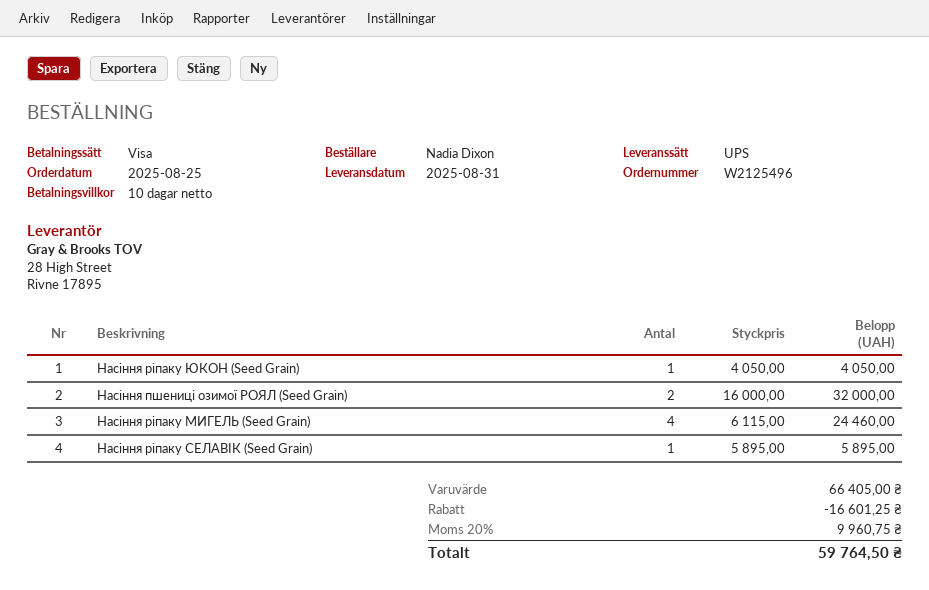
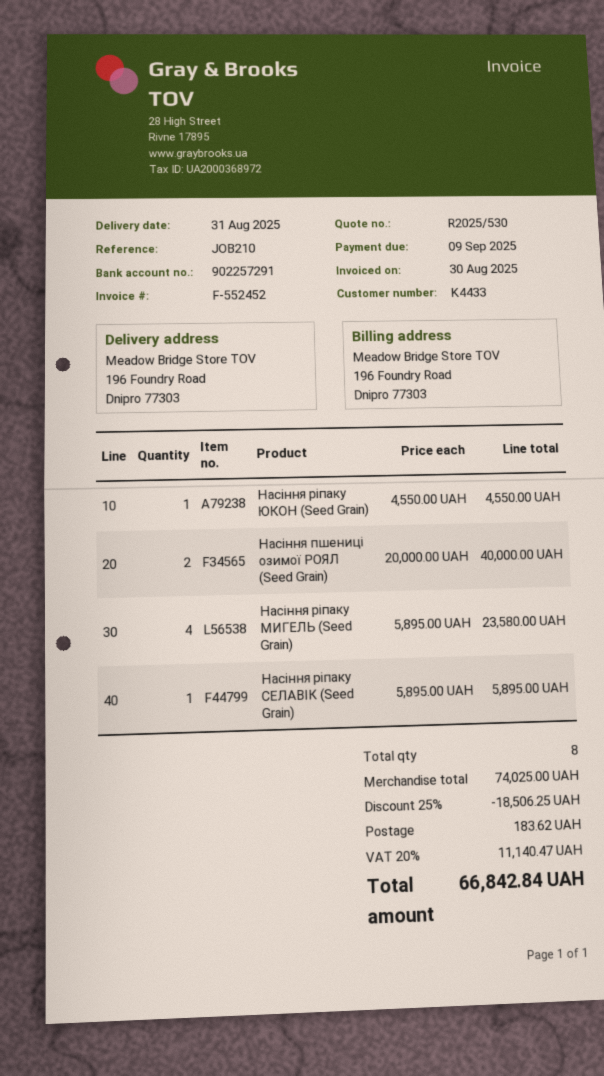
Насіння ріпаку ЮКОН (Seed Grain): 1 x 4050.00 = 4050.00 -> 1 x 4550.00 = 4550.00
Насіння пшениці озимої РОЯЛ (Seed Grain): 2 x 16000.00 = 32000.00 -> 2 x 20000.00 = 40000.00
Насіння ріпаку МИГЕЛЬ (Seed Grain): 4 x 6115.00 = 24460.00 -> 4 x 5895.00 = 23580.00
subtotal: 66405.00 -> 74025.00
discount: 16601.25 -> 18506.25
shipping: none -> 183.62
tax: 20% = 9960.75 -> 20% = 11140.47
total: 59764.50 -> 66842.84

